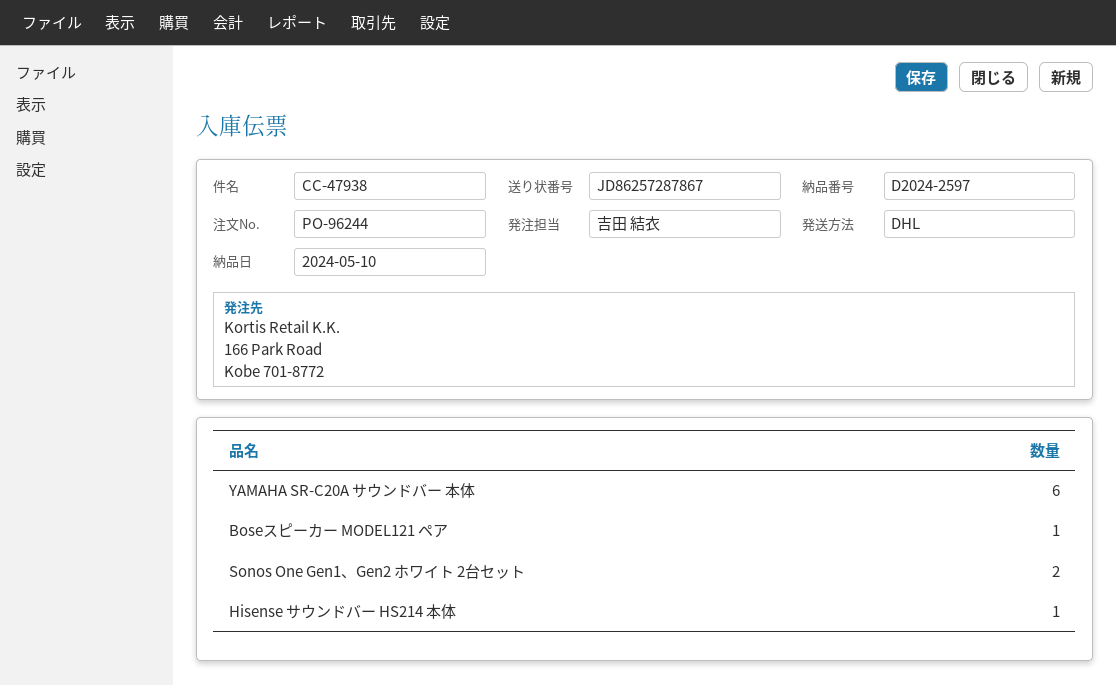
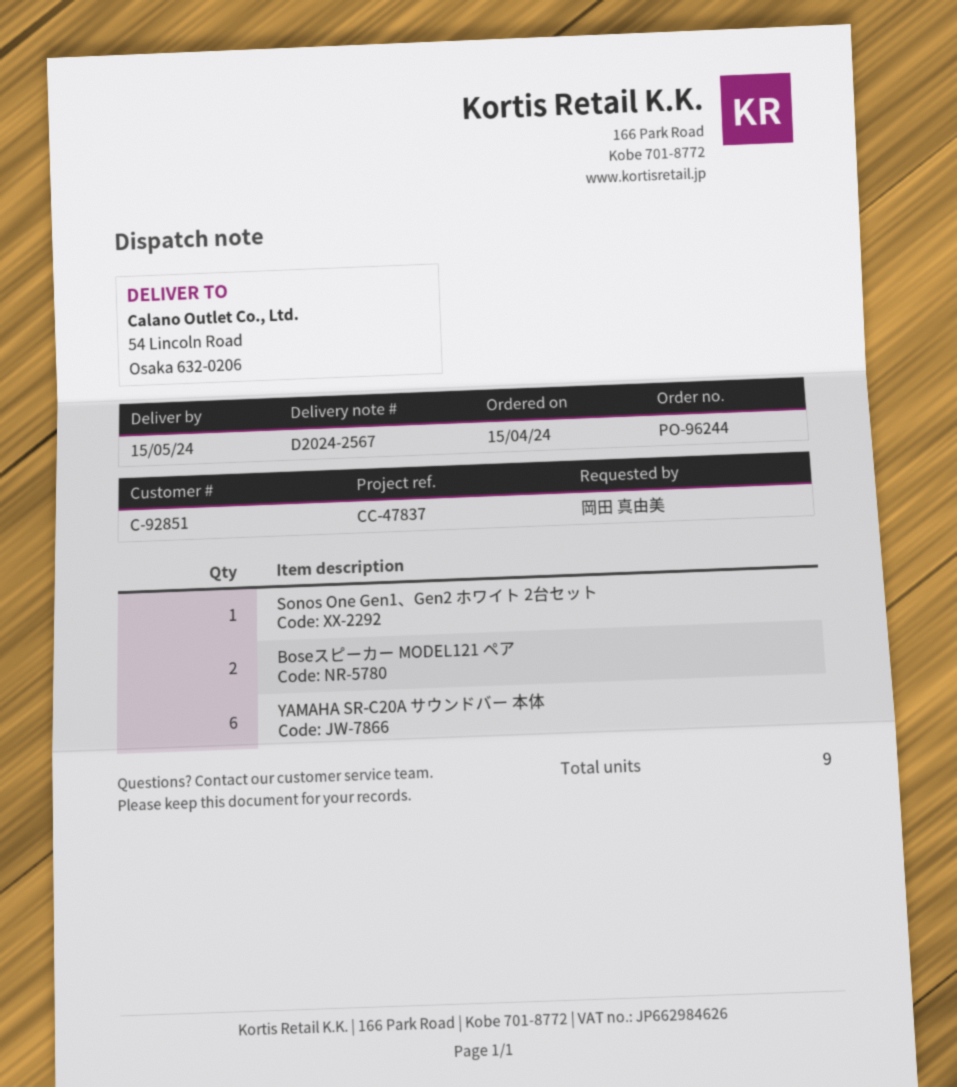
delivery note number: D2024-2597 -> D2024-2567
delivery date: 2024-05-10 -> 2024-05-15
reference: CC-47938 -> CC-47837
ordered by: 吉田 結衣 -> 岡田 真由美
Boseスピーカー MODEL121 ペア: 1 -> 2
Sonos One Gen1、Gen2 ホワイト 2台セット: 2 -> 1
Hisense サウンドバー HS214 本体: 1 -> none

